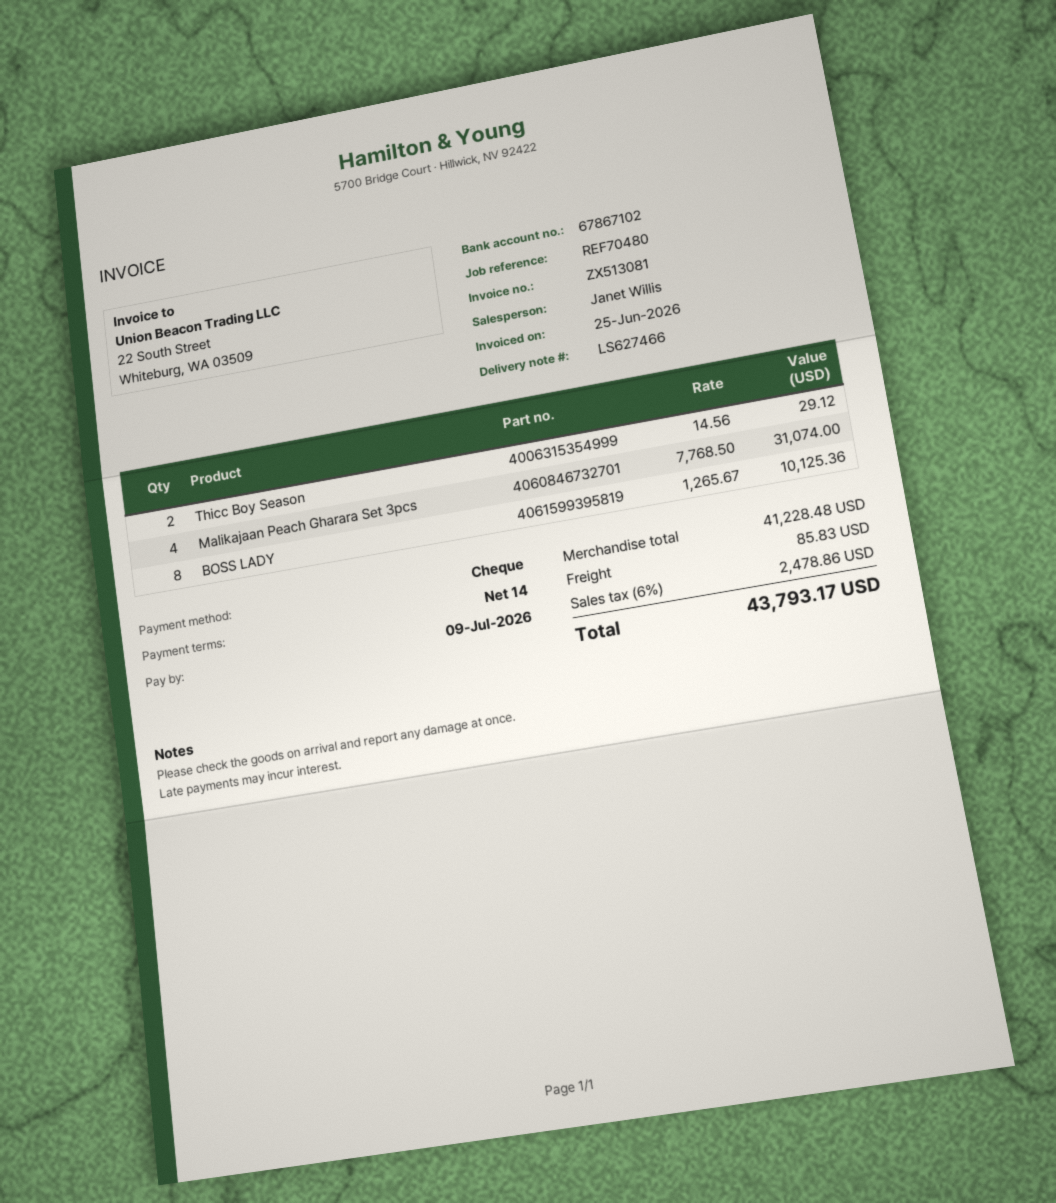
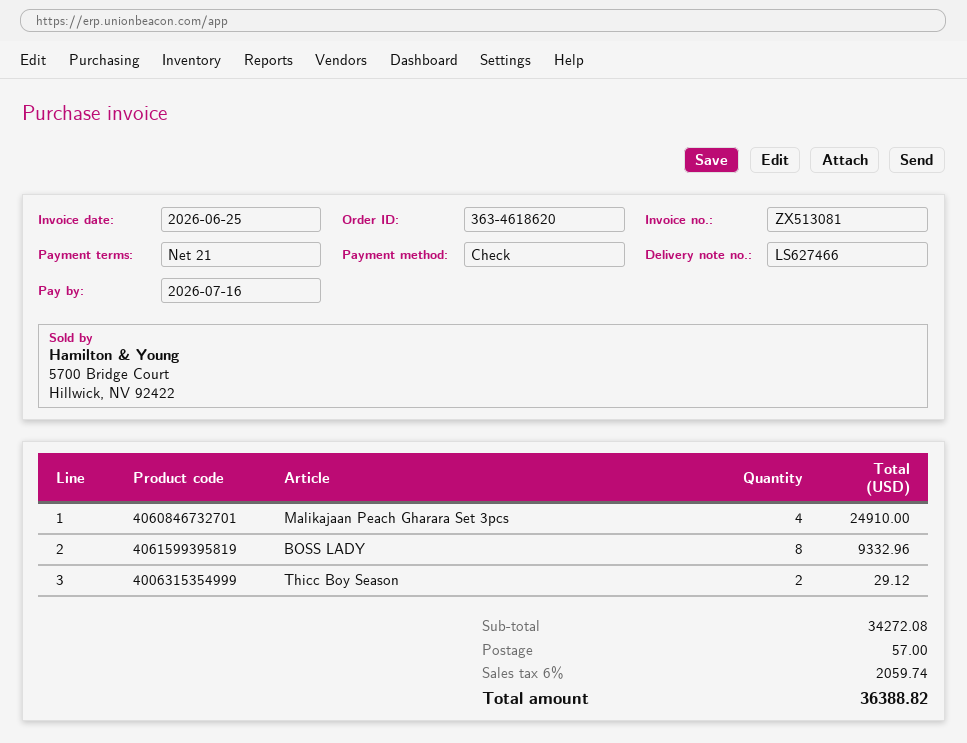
payment terms: 14 days -> 21 days
due date: 2026-07-09 -> 2026-07-16
Malikajaan Peach Gharara Set 3pcs: 4 for 31074.00 -> 4 for 24910.00
BOSS LADY: 8 for 10125.36 -> 8 for 9332.96
subtotal: 41228.48 -> 34272.08
shipping: 85.83 -> 57.00
tax: 6% = 2478.86 -> 6% = 2059.74
total: 43793.17 -> 36388.82

